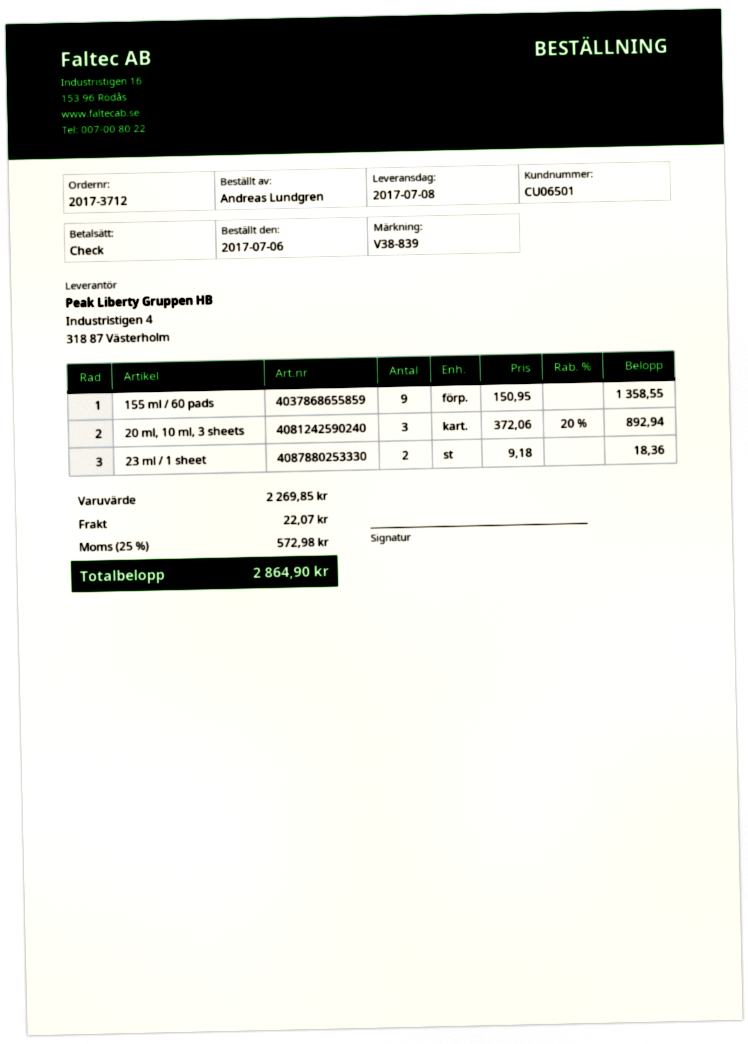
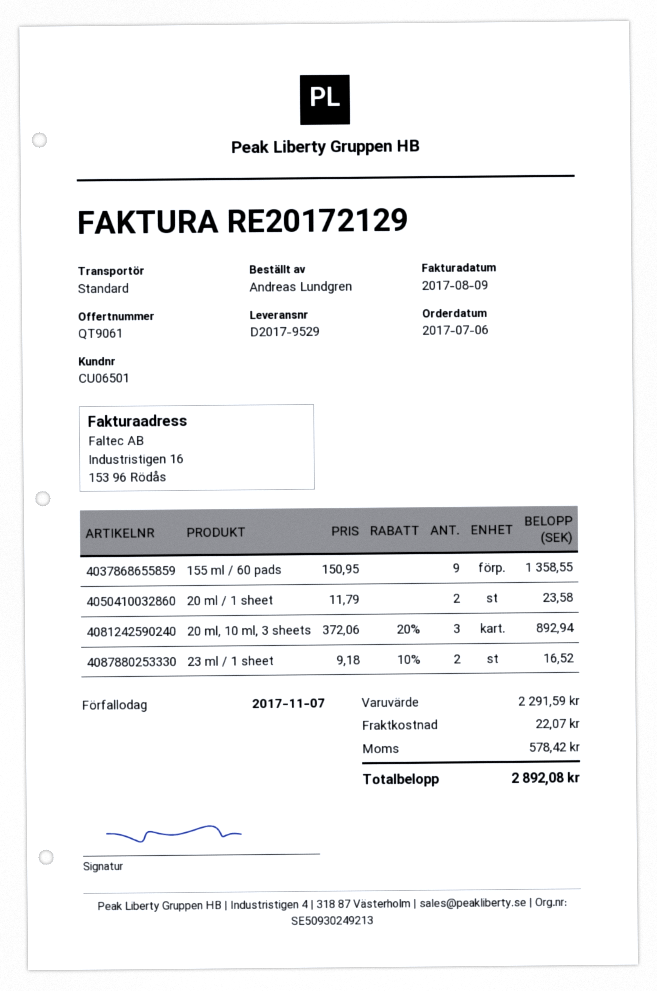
23 ml / 1 sheet: 2 x 9.18 = 18.36 -> 2 x 9.18 - 10% = 16.52
20 ml / 1 sheet: none -> 2 x 11.79 = 23.58
subtotal: 2269.85 -> 2291.59
tax: 572.98 -> 578.42
total: 2864.90 -> 2892.08

